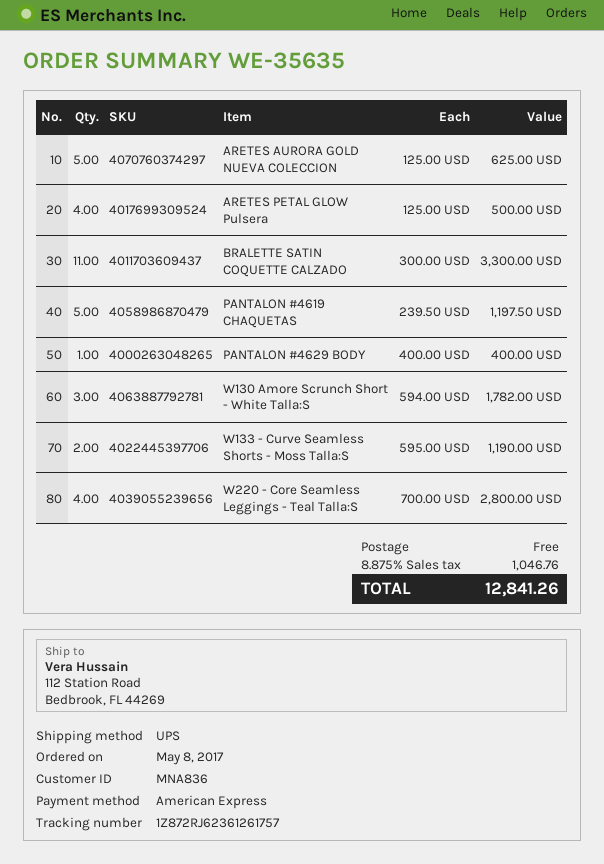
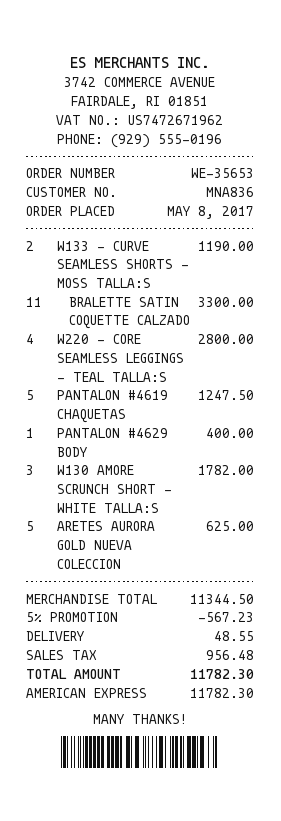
order number: WE-35635 -> WE-35653
ARETES PETAL GLOW Pulsera: 4 for 500.00 -> none
PANTALON #4619 CHAQUETAS: 5 for 1197.50 -> 5 for 1247.50
discount: none -> 5% = 567.23
shipping: 0.00 -> 48.55
tax: 1046.76 -> 956.48
total: 12841.26 -> 11782.30

